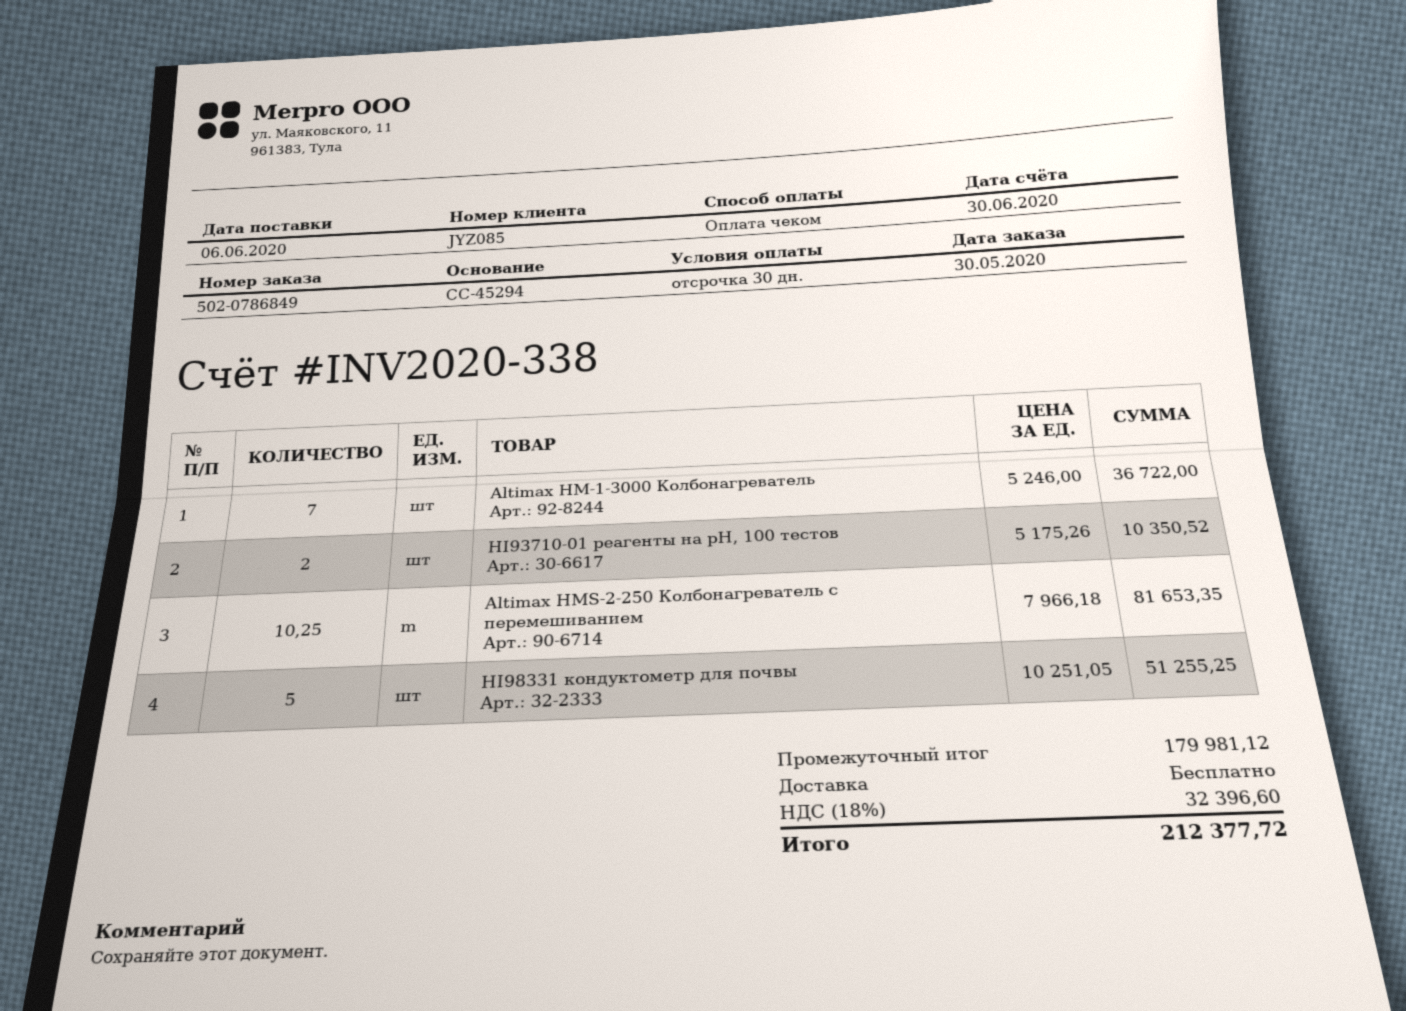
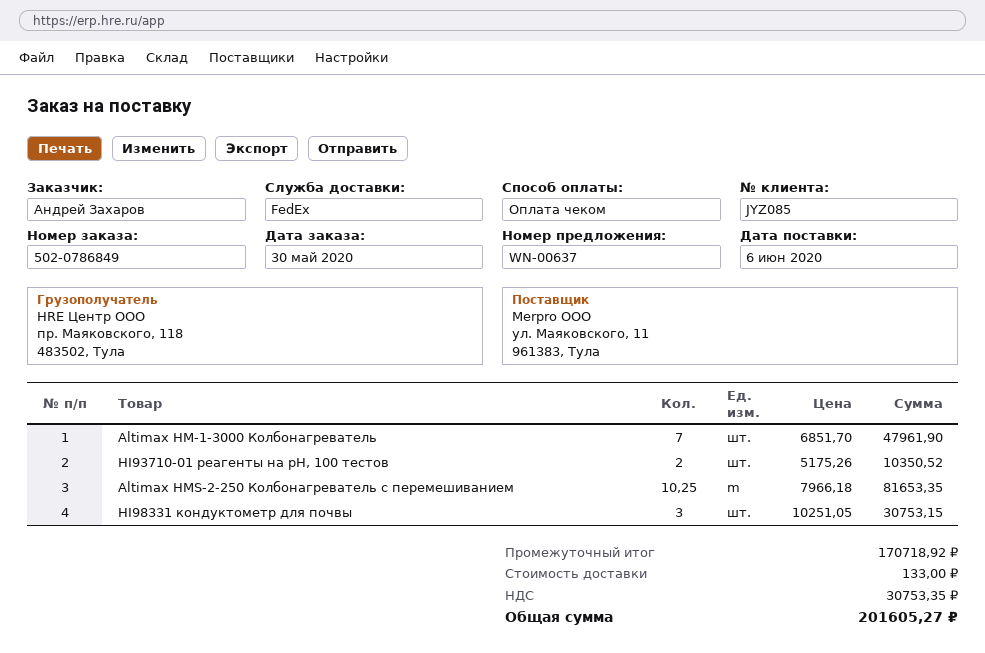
Altimax HM-1-3000 Колбонагреватель: 7 x 5246.00 = 36722.00 -> 7 x 6851.70 = 47961.90
HI98331 кондуктометр для почвы: 5 x 10251.05 = 51255.25 -> 3 x 10251.05 = 30753.15
subtotal: 179981.12 -> 170718.92
shipping: 0.00 -> 133.00
tax: 32396.60 -> 30753.35
total: 212377.72 -> 201605.27

